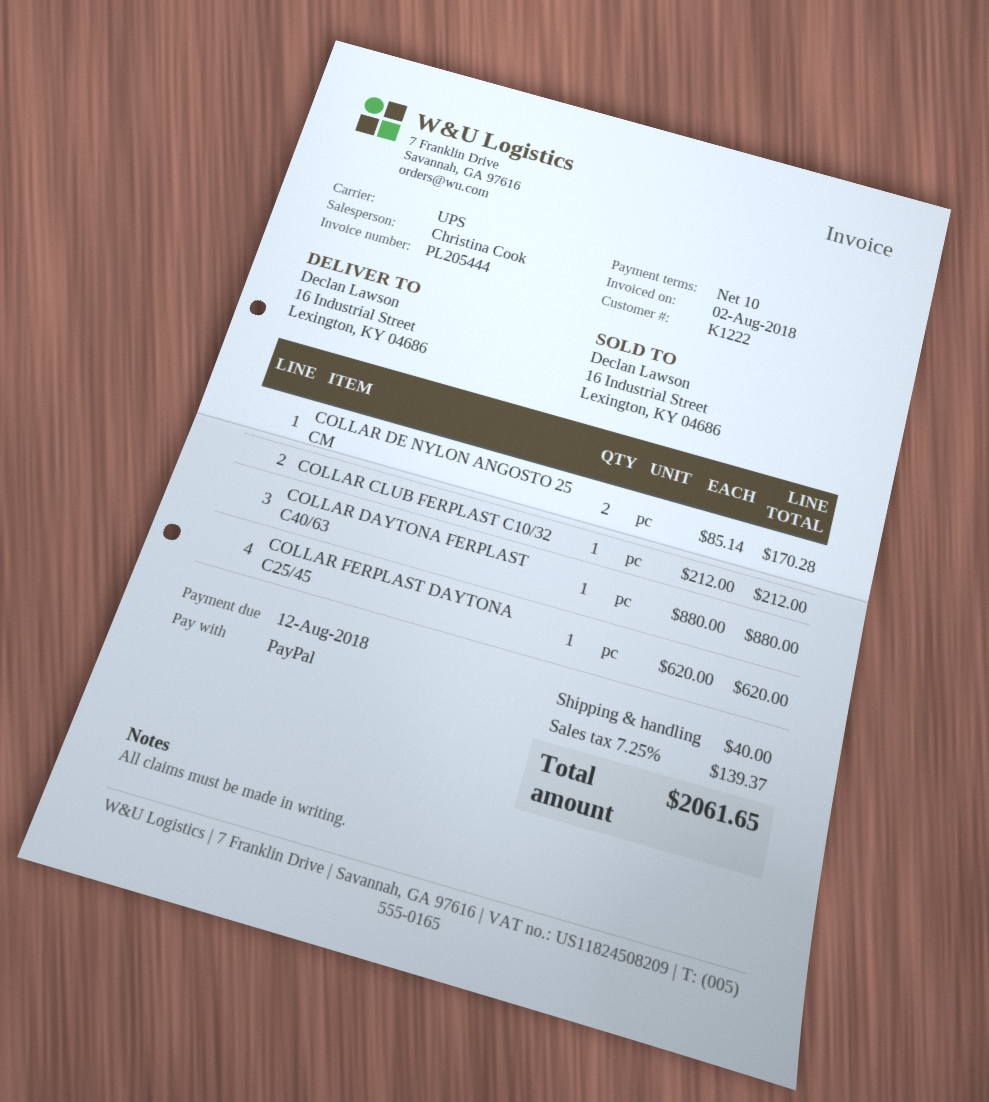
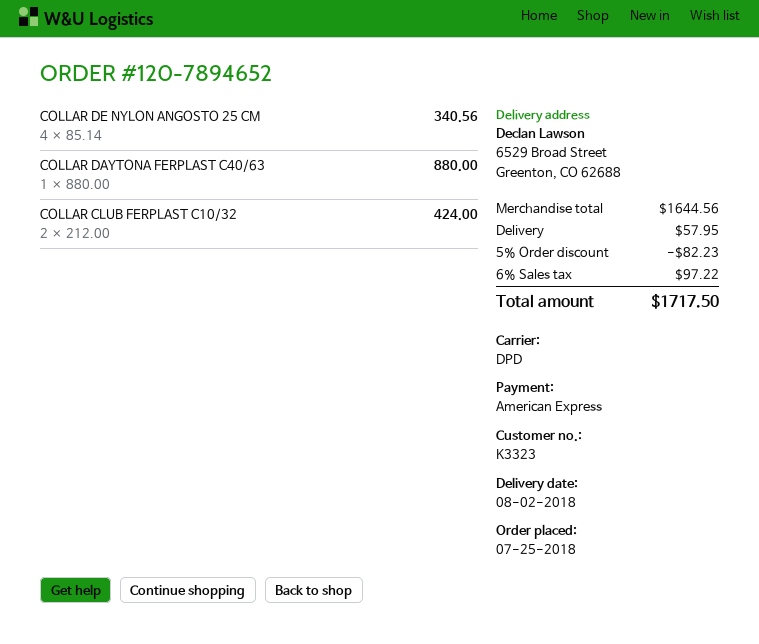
customer number: K1222 -> K3323
payment method: PayPal -> American Express
shipping method: UPS -> DPD
ship to: 16 Industrial Street, Lexington, KY 04686 -> 6529 Broad Street, Greenton, CO 62688
COLLAR DE NYLON ANGOSTO 25 CM: 2 x 85.14 = 170.28 -> 4 x 85.14 = 340.56
COLLAR CLUB FERPLAST C10/32: 1 x 212.00 = 212.00 -> 2 x 212.00 = 424.00
COLLAR FERPLAST DAYTONA C25/45: 1 x 620.00 = 620.00 -> none
discount: none -> 5% = 82.23
shipping: 40.00 -> 57.95
tax: 7.25% = 139.37 -> 6% = 97.22
total: 2061.65 -> 1717.50

